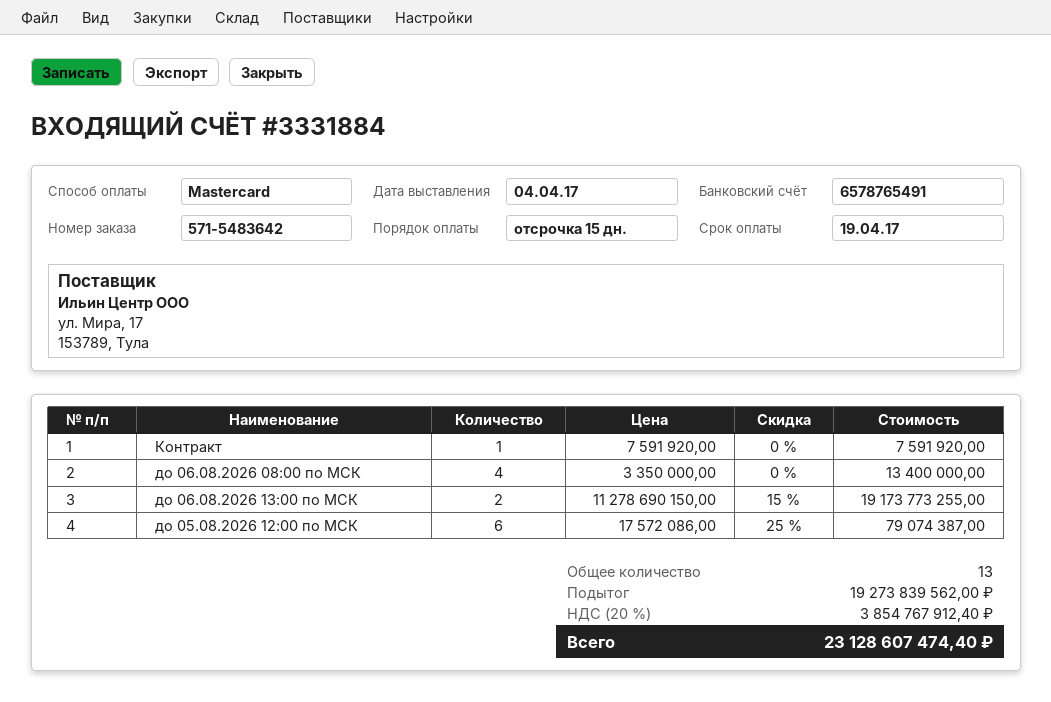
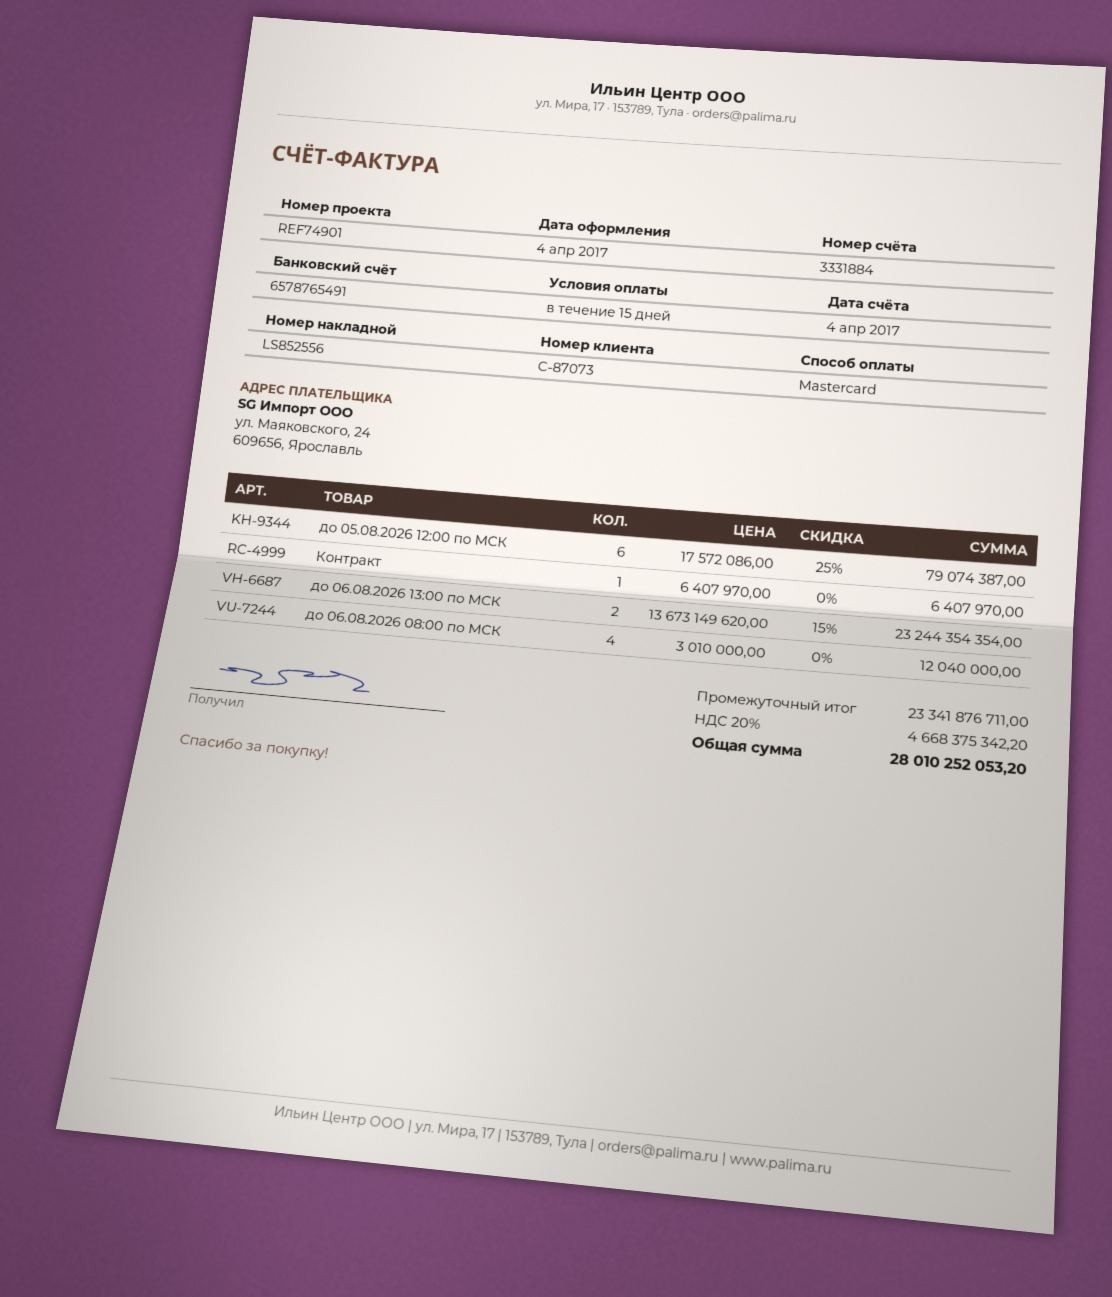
Контракт: 1 x 7591920.00 = 7591920.00 -> 1 x 6407970.00 = 6407970.00
до 06.08.2026 08:00 по МСК: 4 x 3350000.00 = 13400000.00 -> 4 x 3010000.00 = 12040000.00
до 06.08.2026 13:00 по МСК: 2 x 11278690150.00 - 15% = 19173773255.00 -> 2 x 13673149620.00 - 15% = 23244354354.00
subtotal: 19273839562.00 -> 23341876711.00
tax: 20% = 3854767912.40 -> 20% = 4668375342.20
total: 23128607474.40 -> 28010252053.20

